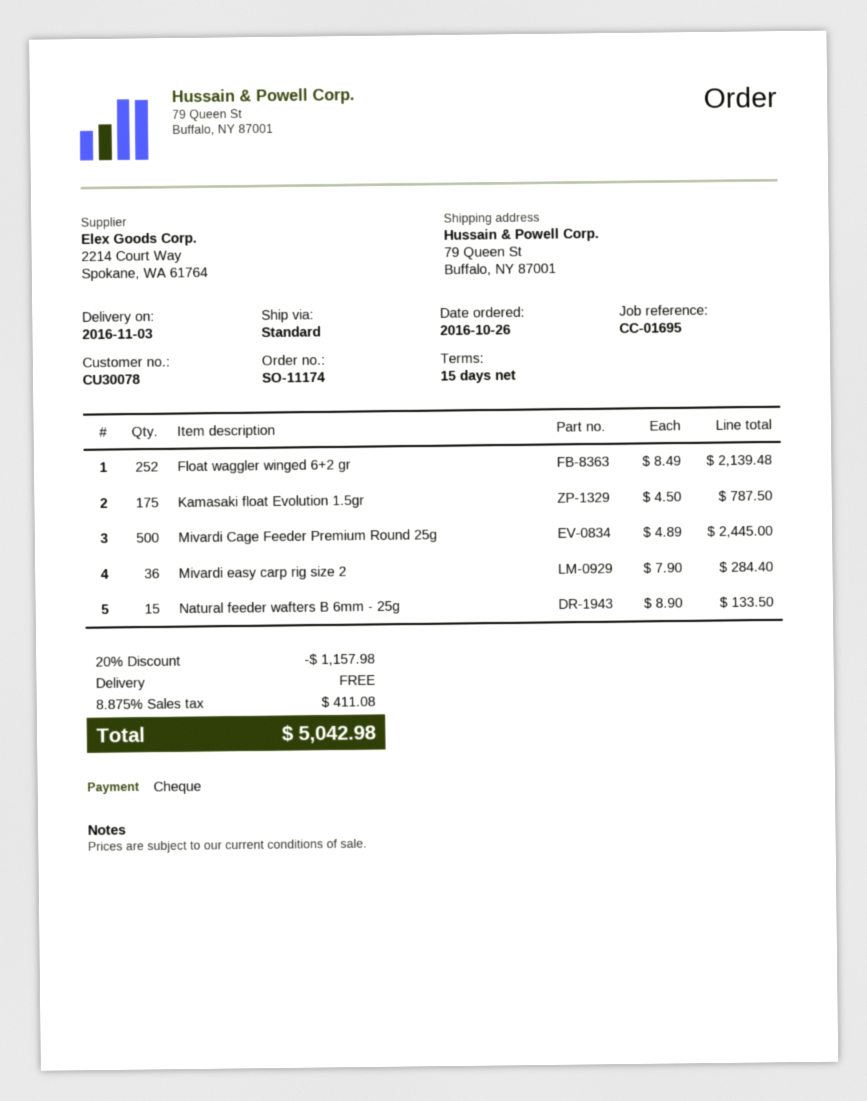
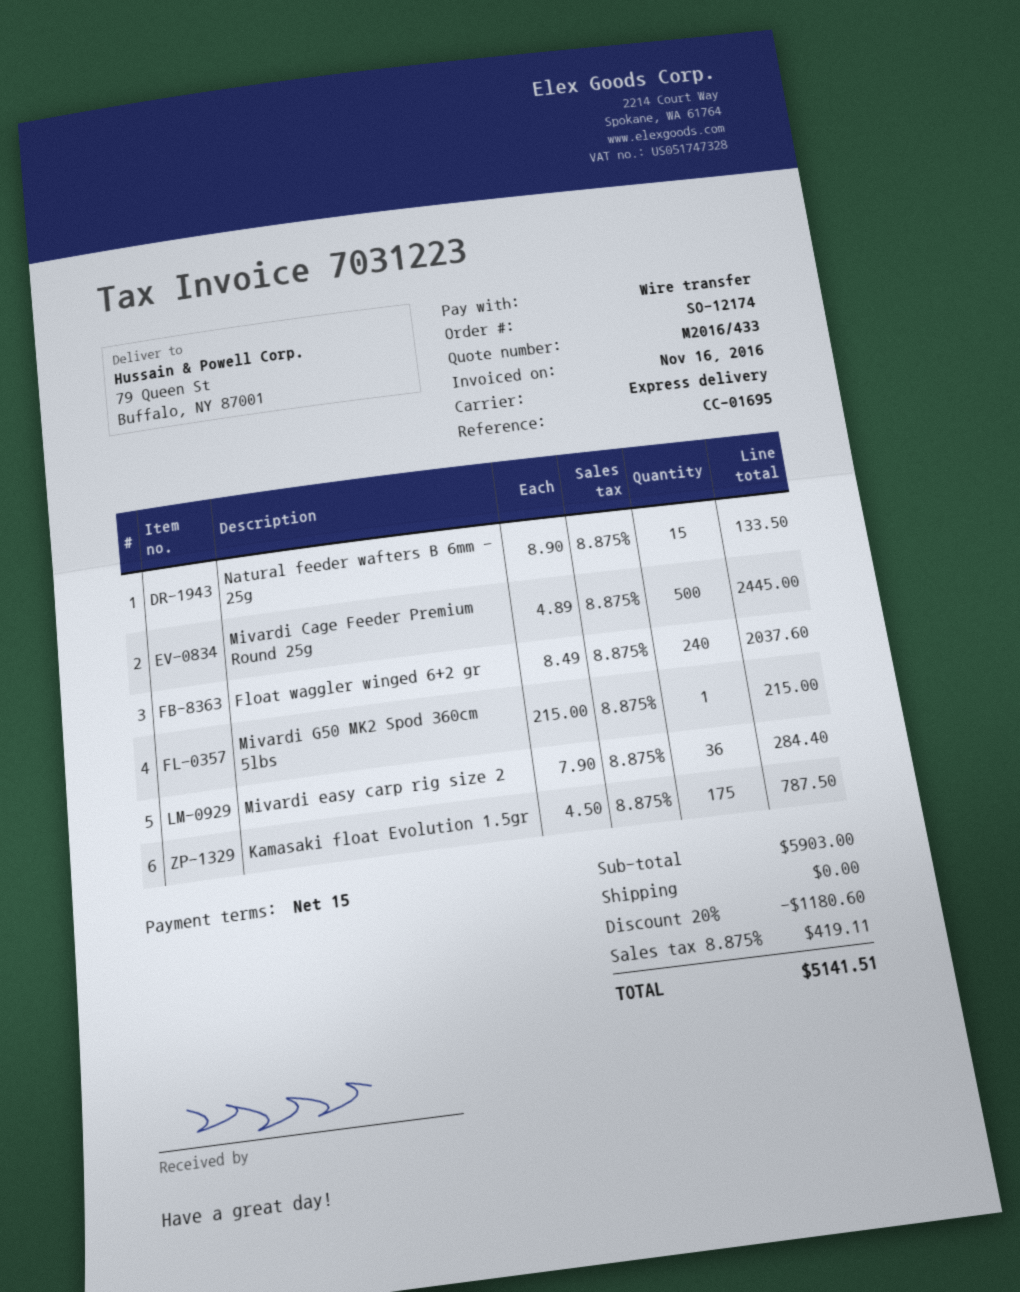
order number: SO-11174 -> SO-12174
payment method: cheque -> bank transfer
shipping method: standard -> express
Float waggler winged 6+2 gr: 252 x 8.49 = 2139.48 -> 240 x 8.49 = 2037.60
Mivardi G50 MK2 Spod 360cm 5lbs: none -> 1 x 215.00 = 215.00
discount: 20% = 1157.98 -> 20% = 1180.60
tax: 8.875% = 411.08 -> 8.875% = 419.11
total: 5042.98 -> 5141.51

